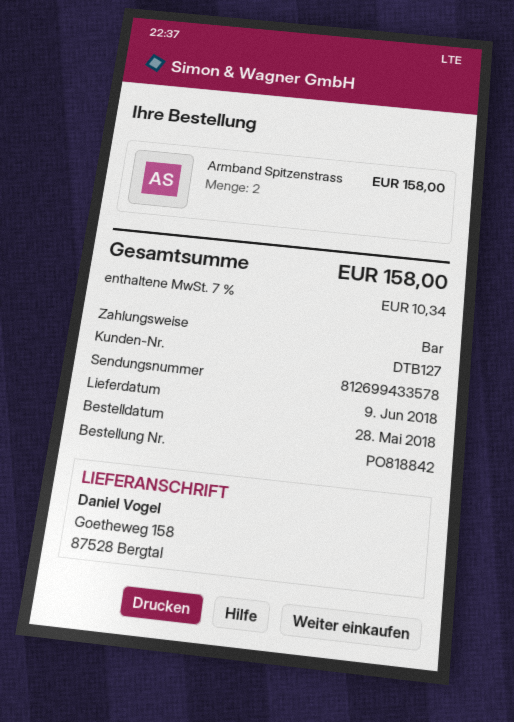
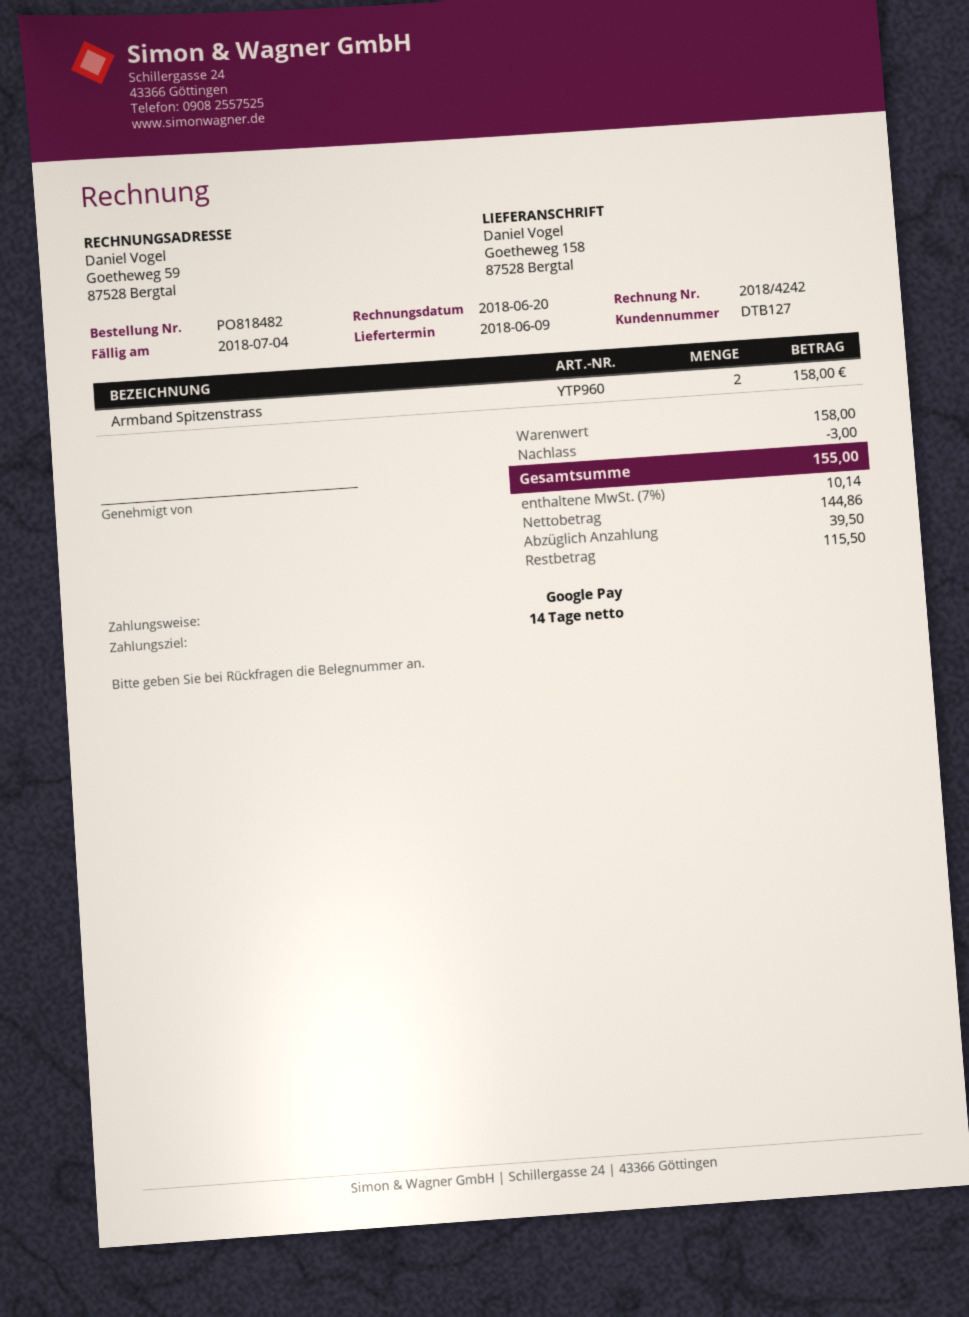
order number: PO818842 -> PO818482
payment method: cash -> Google Pay
discount: none -> 3.00
tax: 7% = 10.34 -> 7% = 10.14
total: 158.00 -> 155.00

